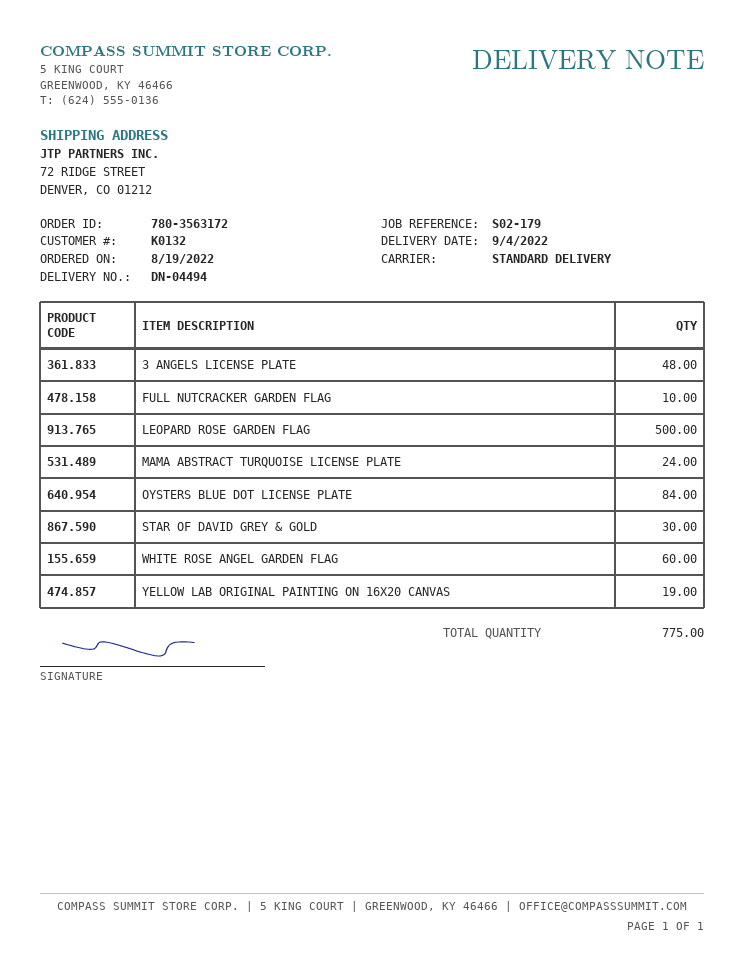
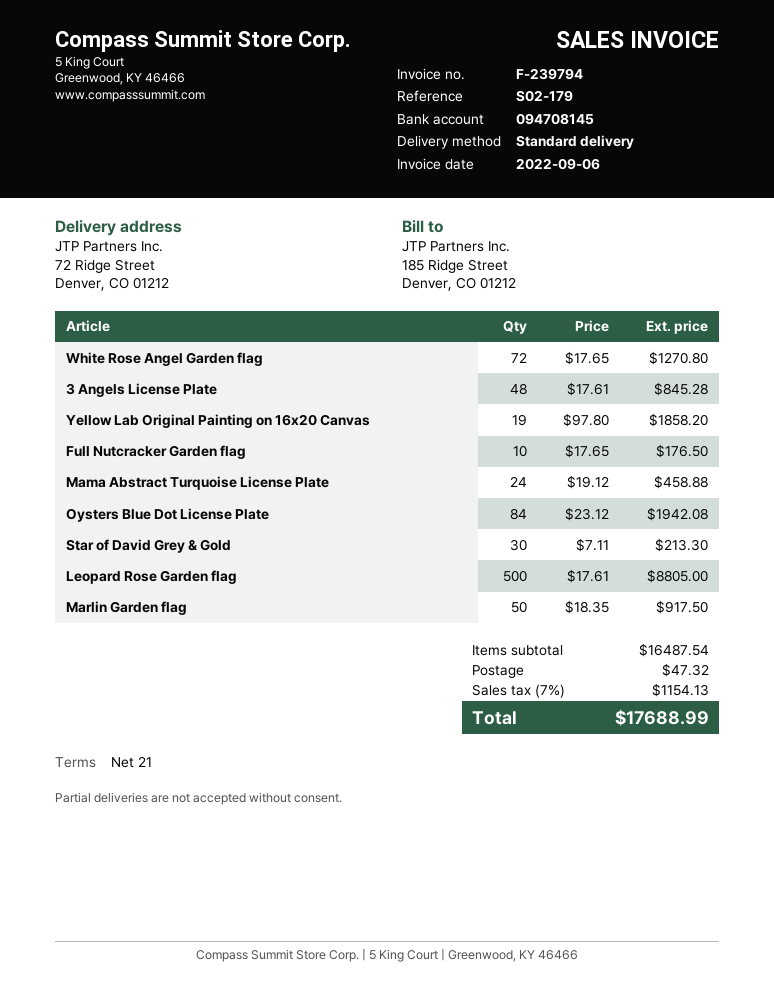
WHITE ROSE ANGEL GARDEN FLAG: 60 -> 72
Marlin Garden flag: none -> 50

